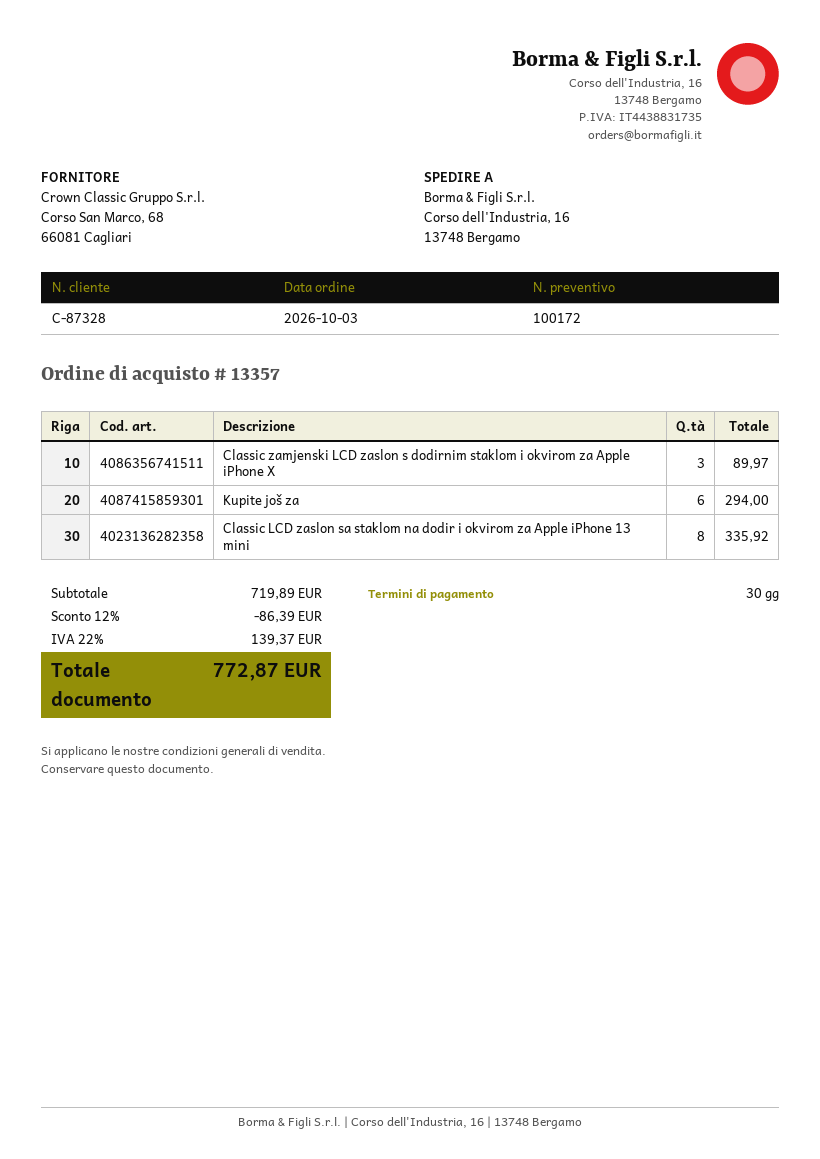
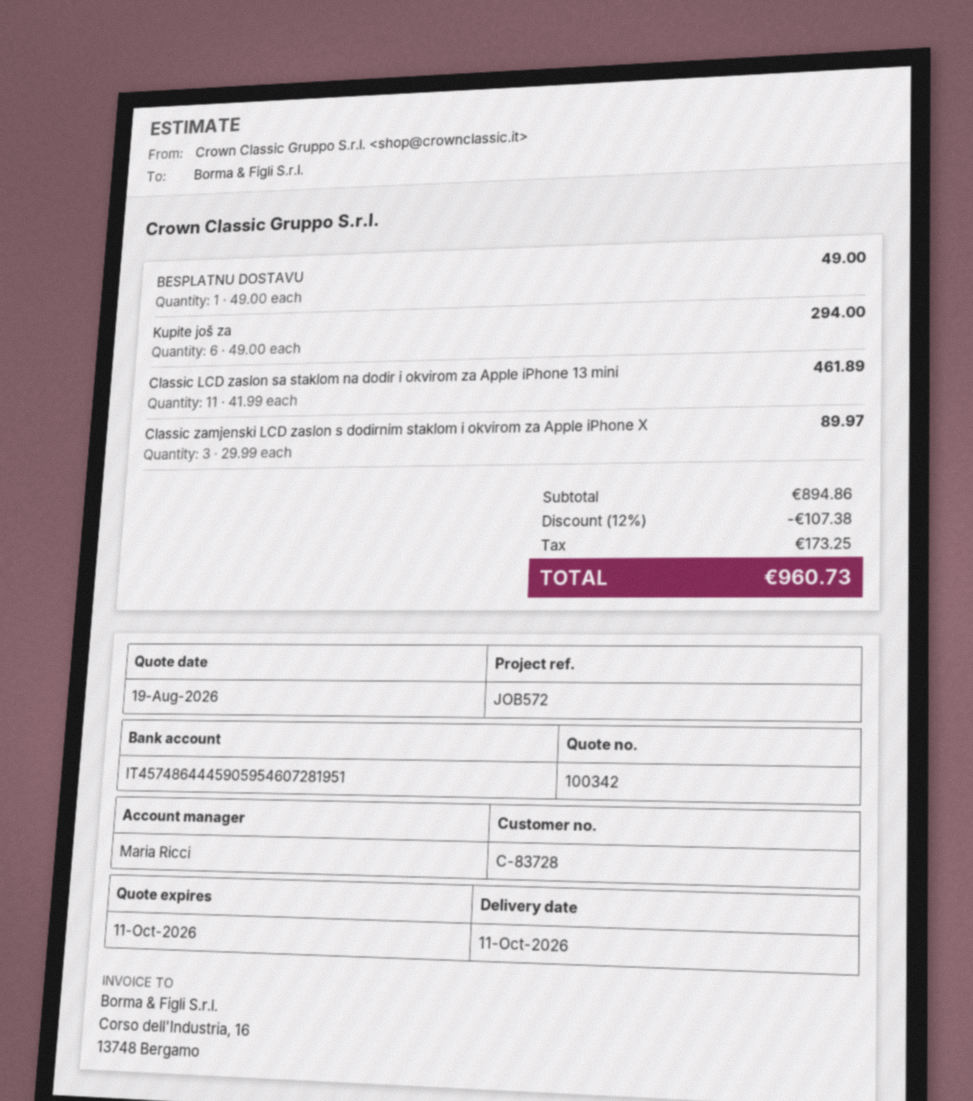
quote number: 100172 -> 100342
customer number: C-87328 -> C-83728
Classic LCD zaslon sa staklom na dodir i okvirom za Apple iPhone 13 mini: 8 for 335.92 -> 11 for 461.89
BESPLATNU DOSTAVU: none -> 1 for 49.00
subtotal: 719.89 -> 894.86
discount: 12% = 86.39 -> 12% = 107.38
tax: 139.37 -> 173.25
total: 772.87 -> 960.73

